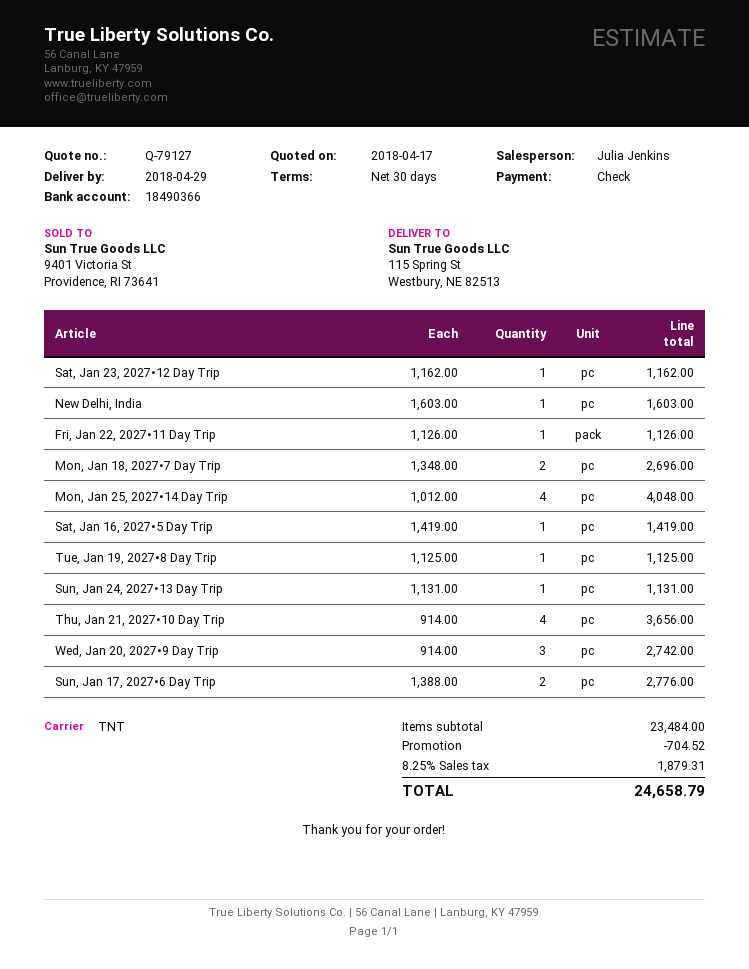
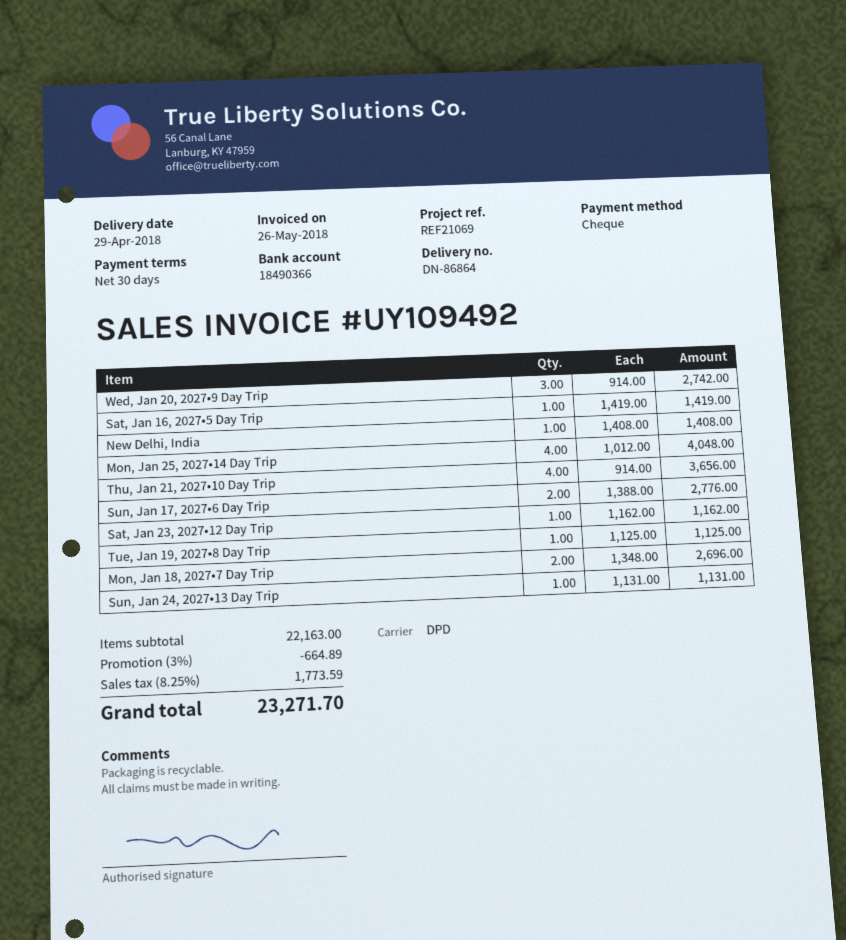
shipping method: TNT -> DPD
New Delhi, India: 1 x 1603.00 = 1603.00 -> 1 x 1408.00 = 1408.00
Fri, Jan 22, 2027•11 Day Trip: 1 x 1126.00 = 1126.00 -> none
subtotal: 23484.00 -> 22163.00
discount: 704.52 -> 664.89
tax: 8.25% = 1879.31 -> 8.25% = 1773.59
total: 24658.79 -> 23271.70

